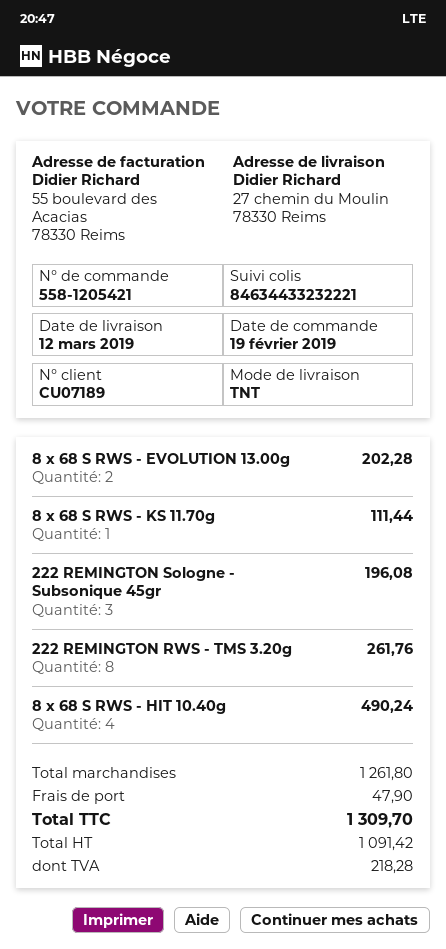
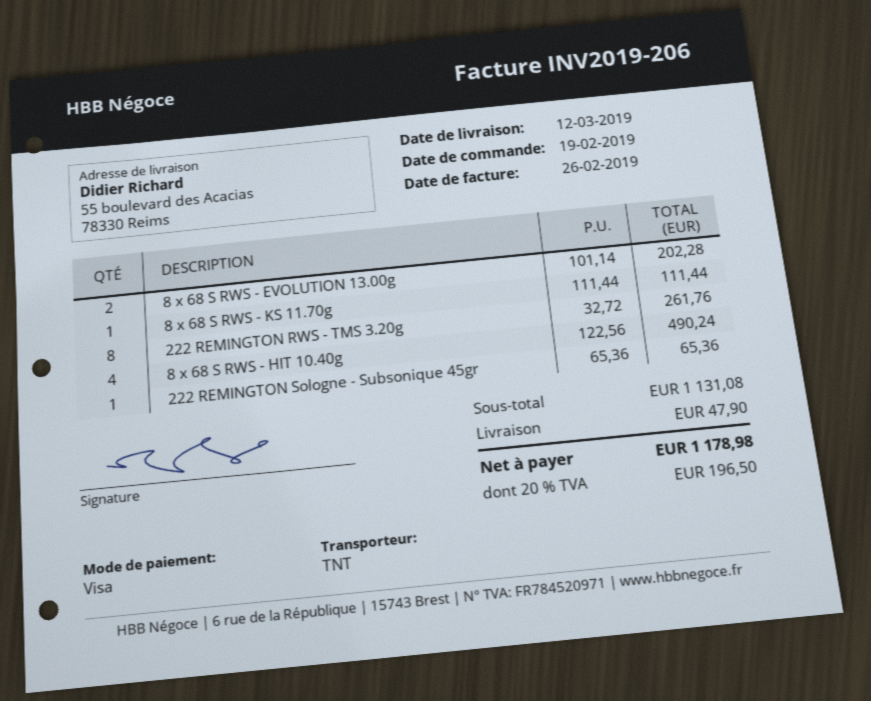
ship to: 27 chemin du Moulin, 78330 Reims -> 55 boulevard des Acacias, 78330 Reims
222 REMINGTON Sologne - Subsonique 45gr: 3 for 196.08 -> 1 for 65.36
subtotal: 1261.80 -> 1131.08
tax: 218.28 -> 196.50
total: 1309.70 -> 1178.98

